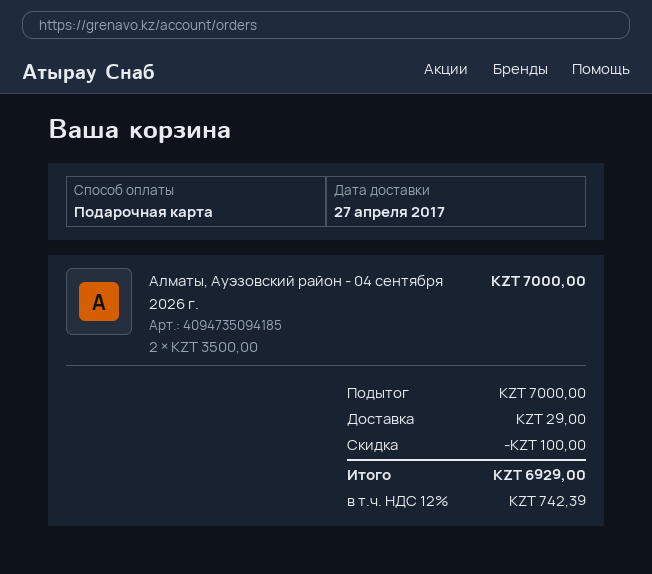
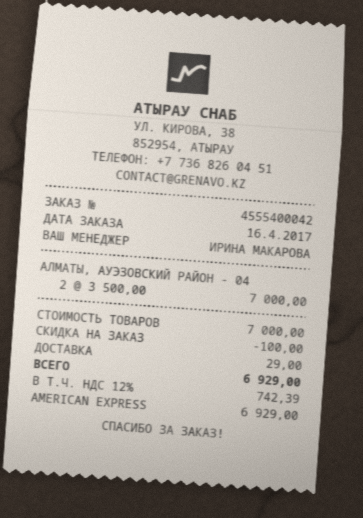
payment method: gift card -> American Express

